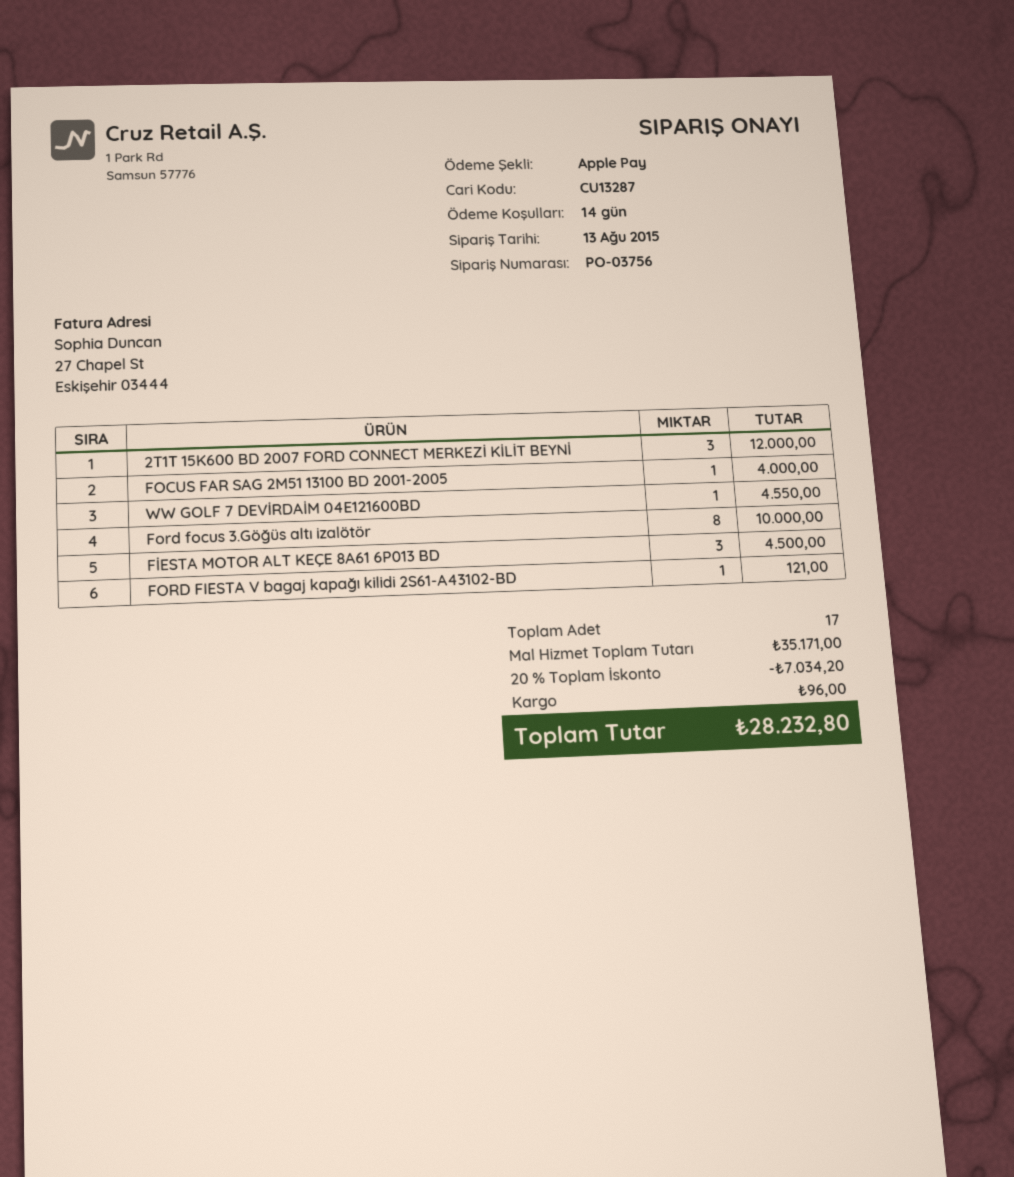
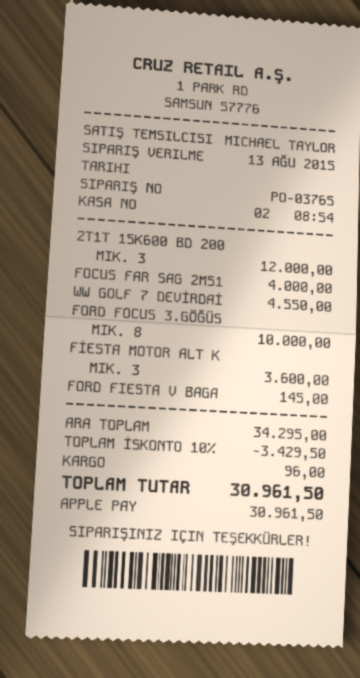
order number: PO-03756 -> PO-03765
FİESTA MOTOR ALT KEÇE 8A61 6P013 BD: 3 for 4500.00 -> 3 for 3600.00
FORD FIESTA V bagaj kapağı kilidi 2S61-A43102-BD: 1 for 121.00 -> 1 for 145.00
subtotal: 35171.00 -> 34295.00
discount: 20% = 7034.20 -> 10% = 3429.50
total: 28232.80 -> 30961.50

